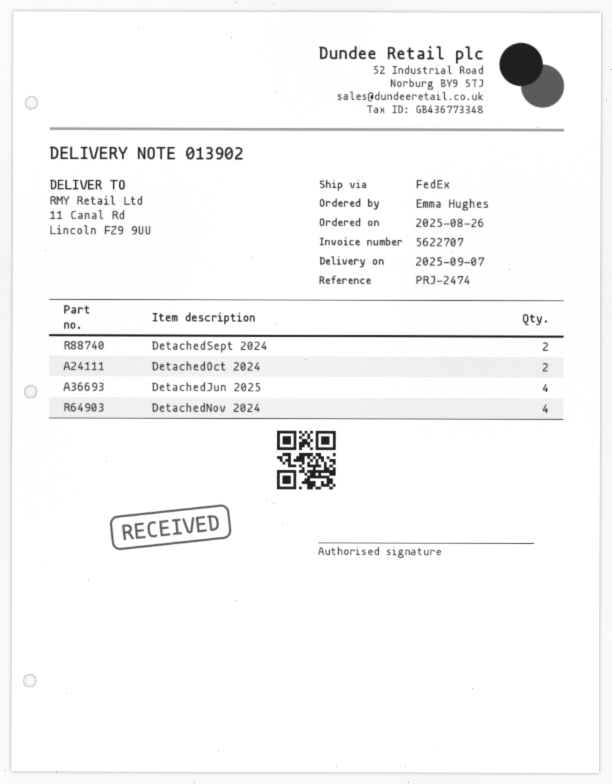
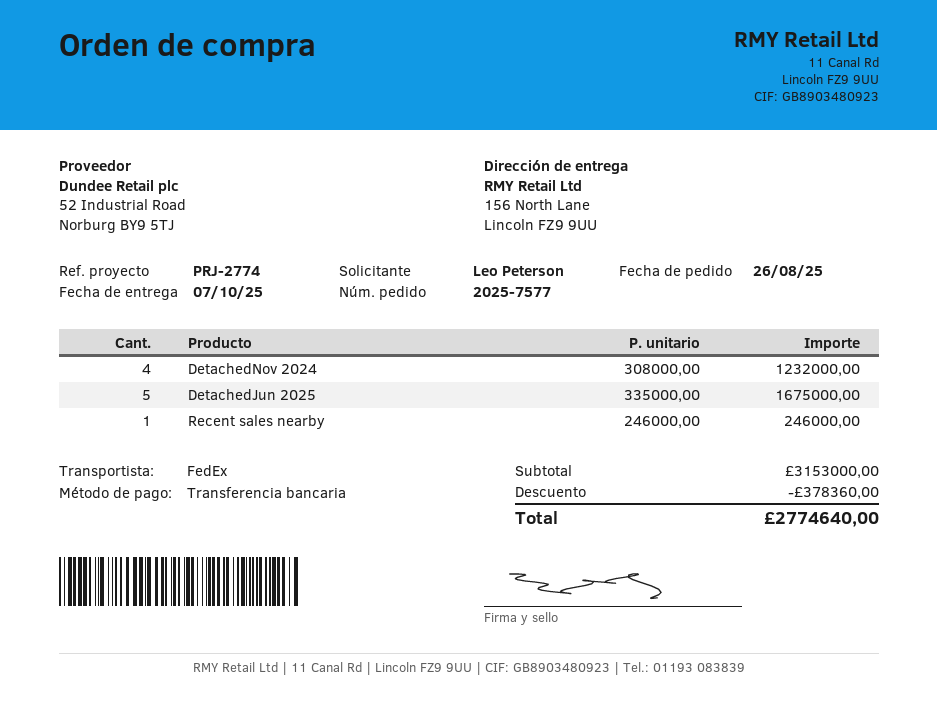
delivery date: 2025-09-07 -> 2025-10-07
reference: PRJ-2474 -> PRJ-2774
ordered by: Emma Hughes -> Leo Peterson
ship to: 11 Canal Rd, Lincoln FZ9 9UU -> 156 North Lane, Lincoln FZ9 9UU
DetachedSept 2024: 2 -> none
DetachedOct 2024: 2 -> none
DetachedJun 2025: 4 -> 5
Recent sales nearby: none -> 1

